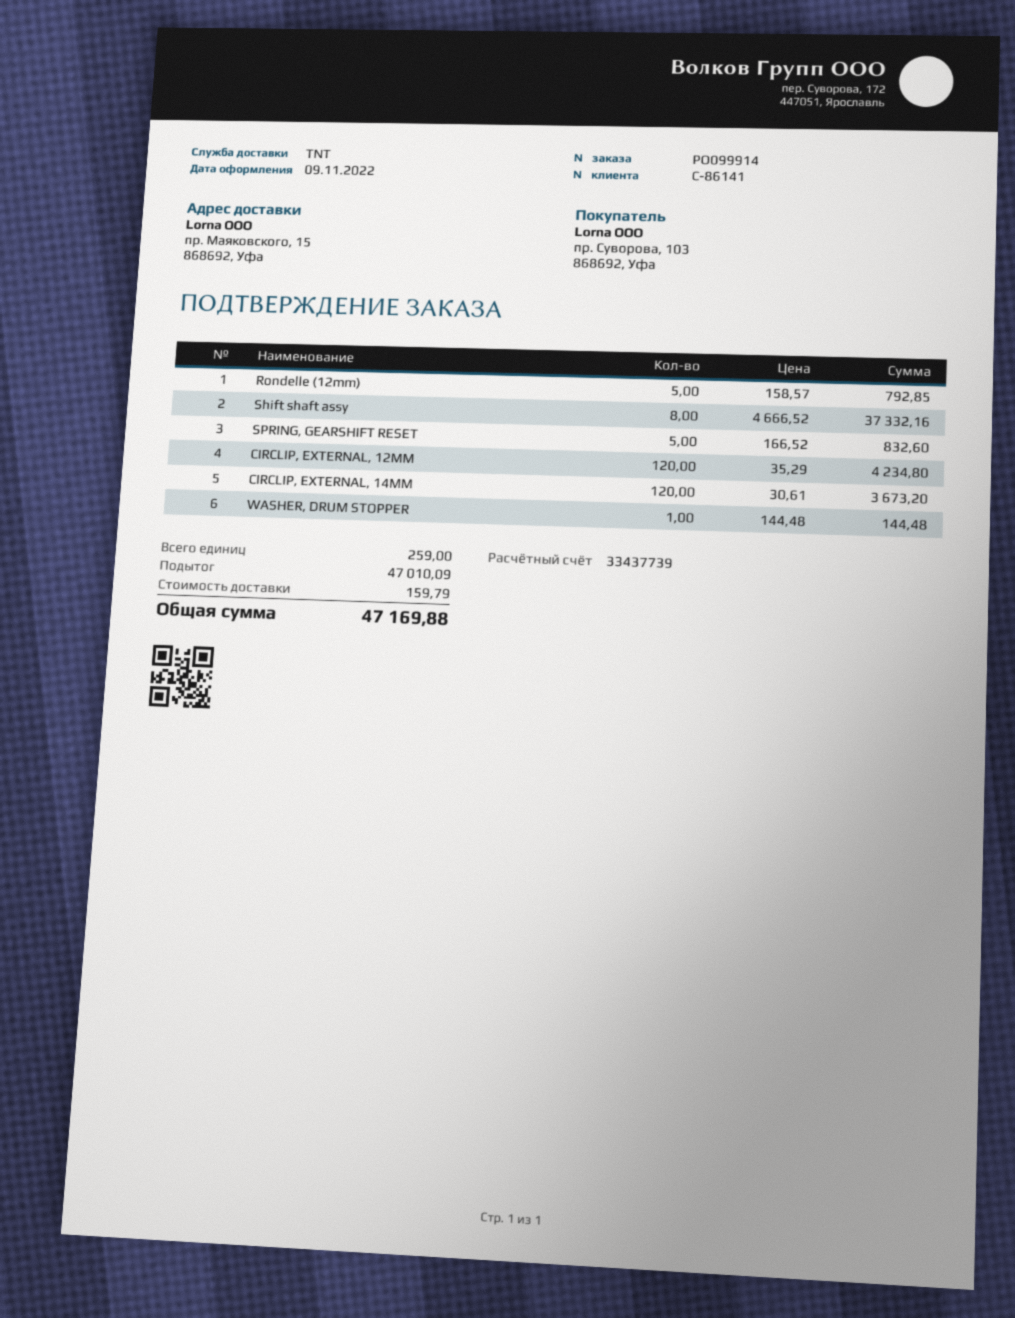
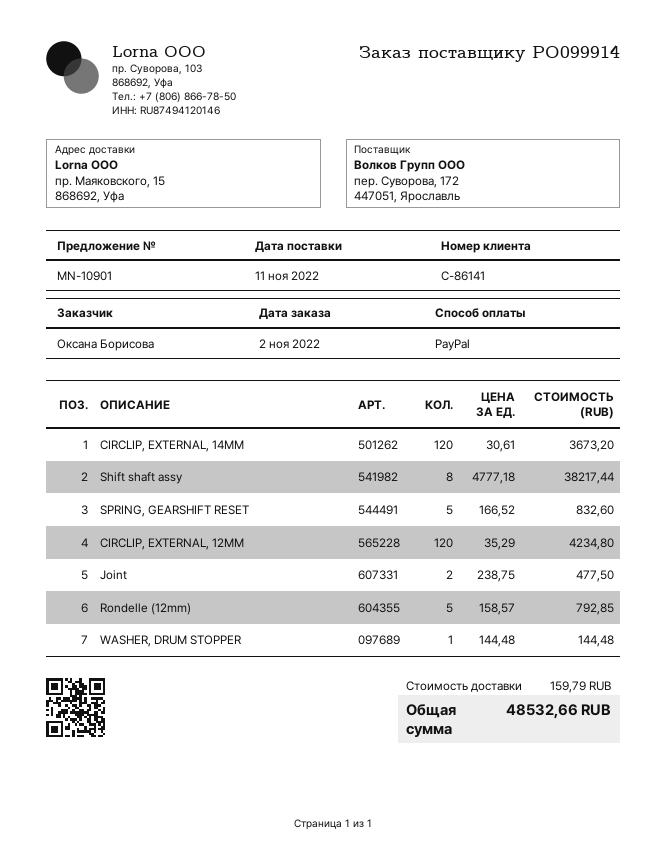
order date: 2022-11-09 -> 2022-11-02
Shift shaft assy: 8 x 4666.52 = 37332.16 -> 8 x 4777.18 = 38217.44
Joint: none -> 2 x 238.75 = 477.50
total: 47169.88 -> 48532.66

